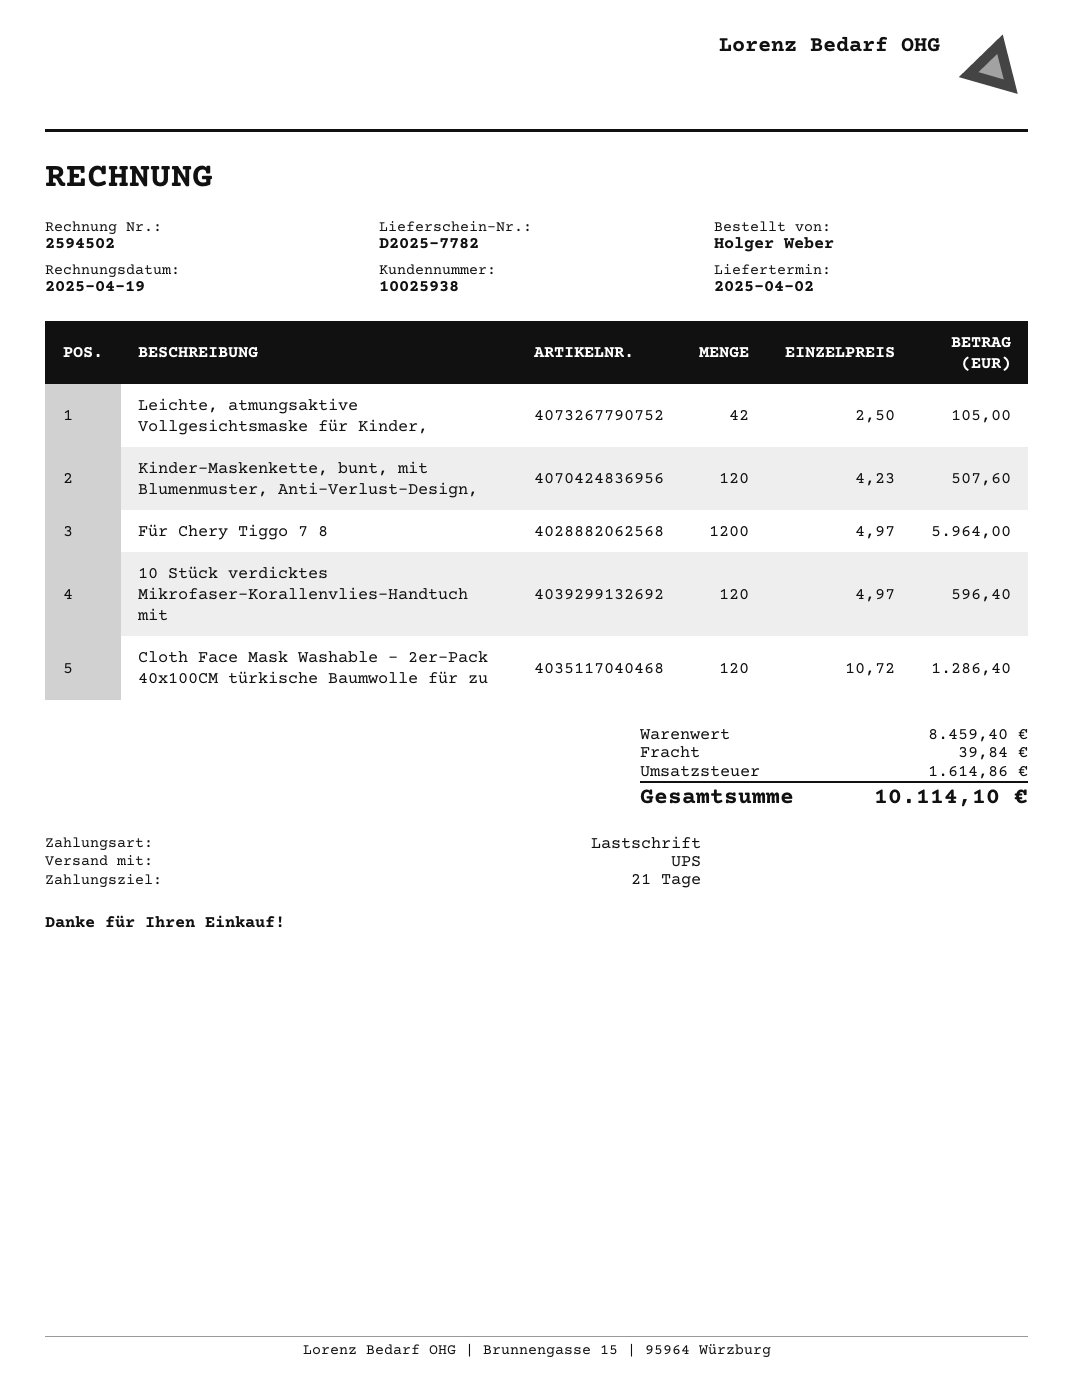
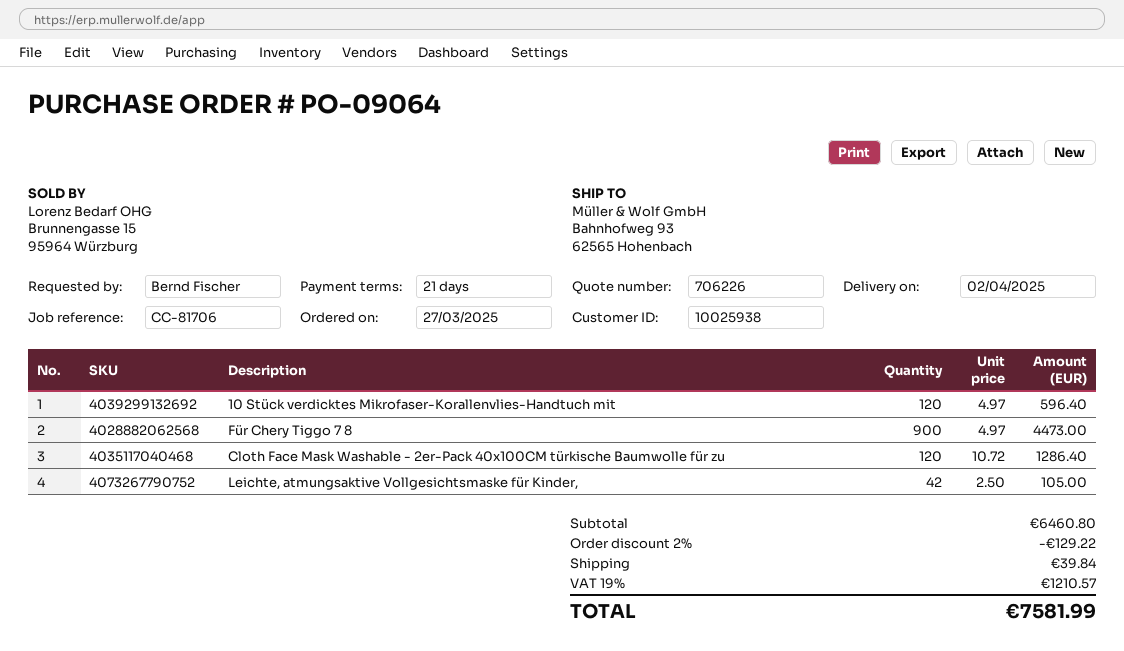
ordered by: Holger Weber -> Bernd Fischer
Kinder-Maskenkette, bunt, mit Blumenmuster, Anti-Verlust-Design,: 120 x 4.23 = 507.60 -> none
Für Chery Tiggo 7 8: 1200 x 4.97 = 5964.00 -> 900 x 4.97 = 4473.00
subtotal: 8459.40 -> 6460.80
discount: none -> 2% = 129.22
tax: 1614.86 -> 1210.57
total: 10114.10 -> 7581.99

